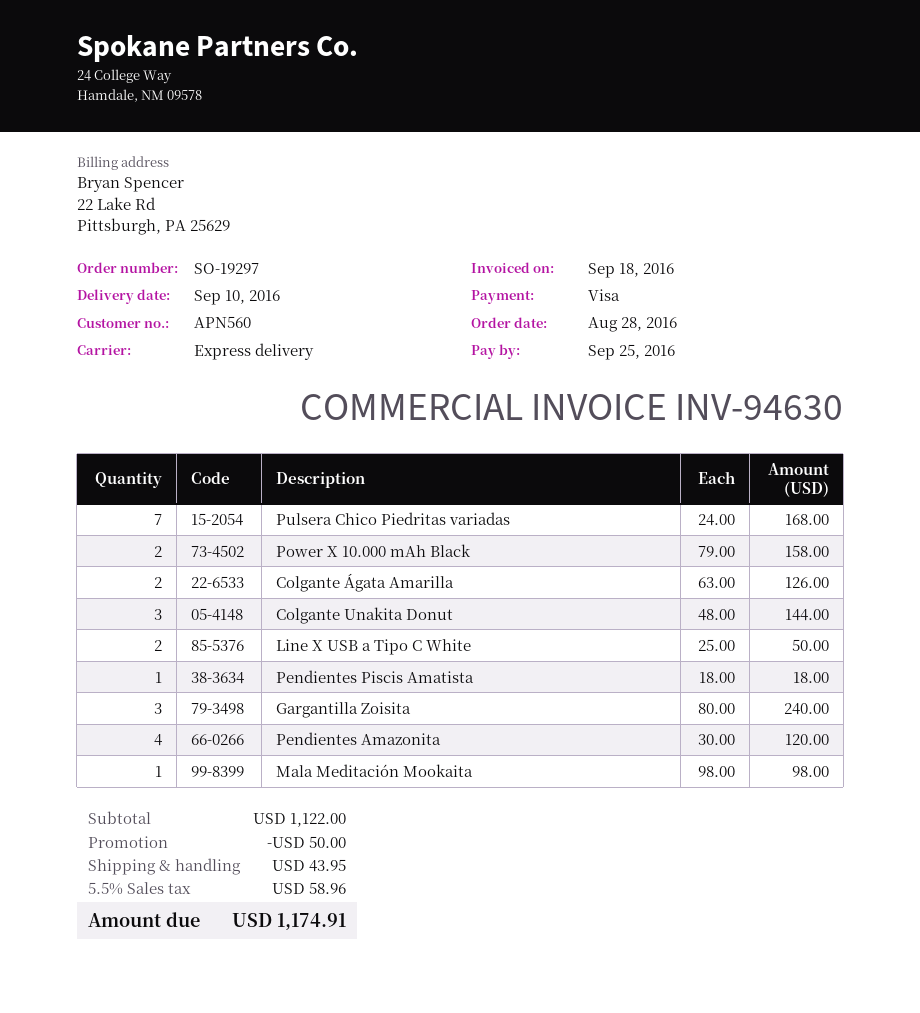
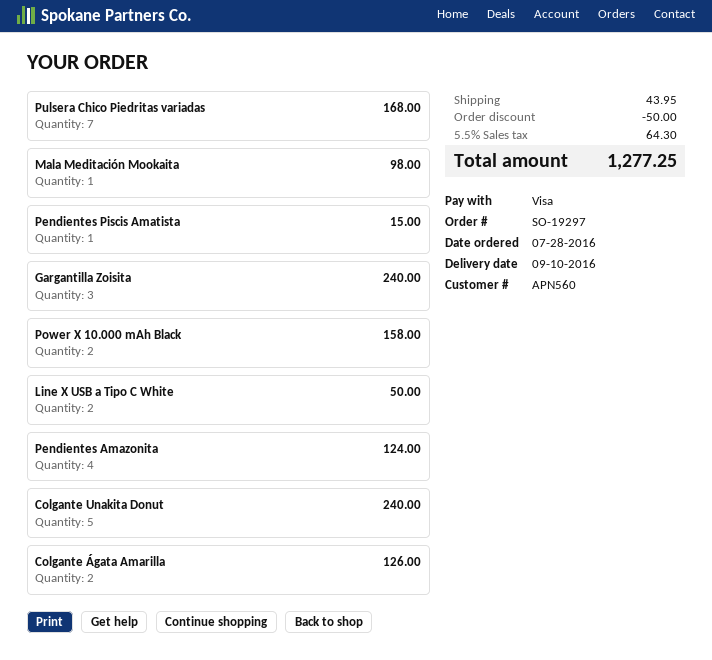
order date: 2016-08-28 -> 2016-07-28
Colgante Unakita Donut: 3 for 144.00 -> 5 for 240.00
Pendientes Piscis Amatista: 1 for 18.00 -> 1 for 15.00
Pendientes Amazonita: 4 for 120.00 -> 4 for 124.00
tax: 5.5% = 58.96 -> 5.5% = 64.30
total: 1174.91 -> 1277.25

